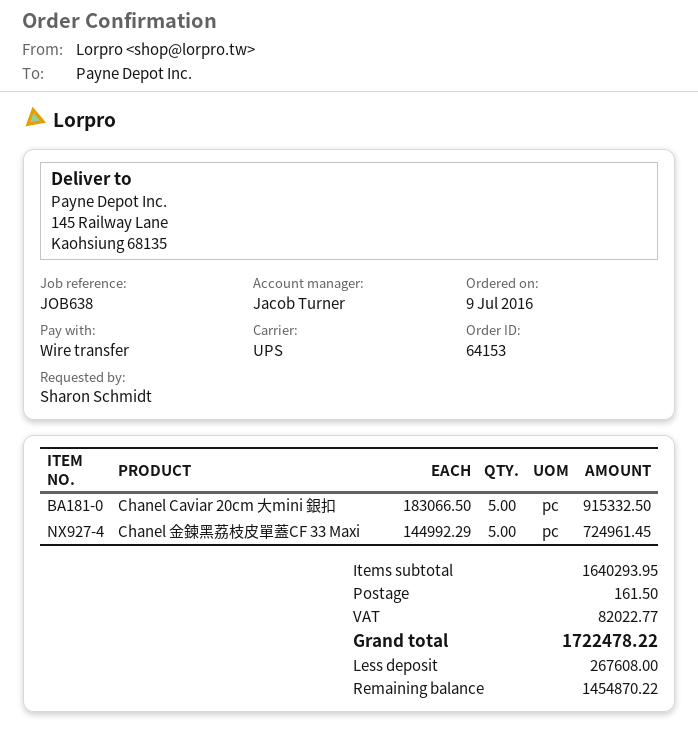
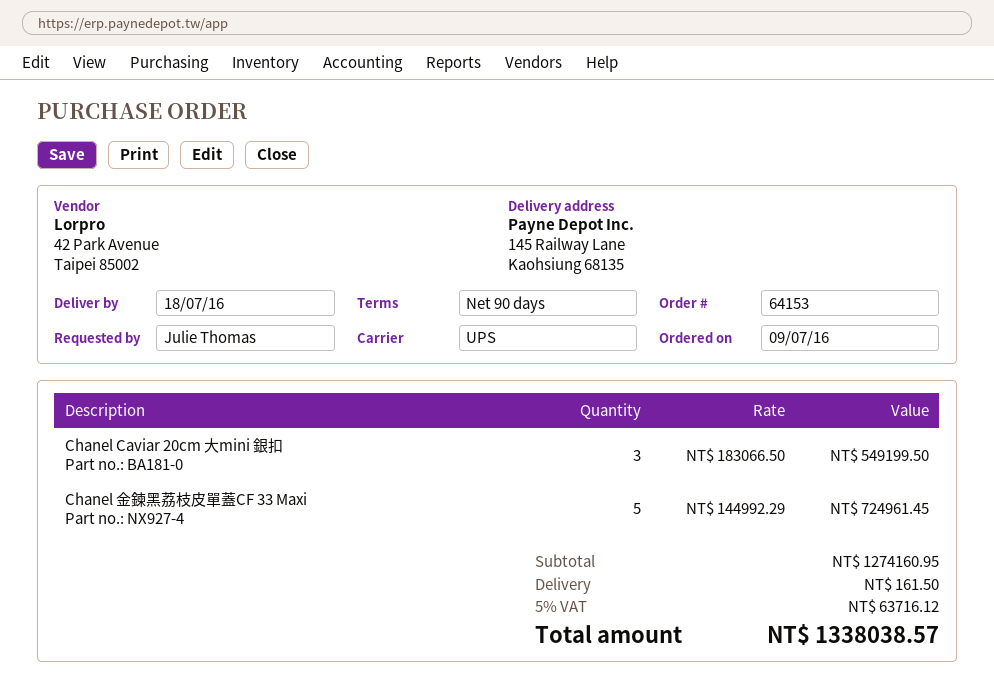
ordered by: Sharon Schmidt -> Julie Thomas
Chanel Caviar 20cm 大mini 銀扣: 5 x 183066.50 = 915332.50 -> 3 x 183066.50 = 549199.50
subtotal: 1640293.95 -> 1274160.95
tax: 82022.77 -> 63716.12
total: 1722478.22 -> 1338038.57

